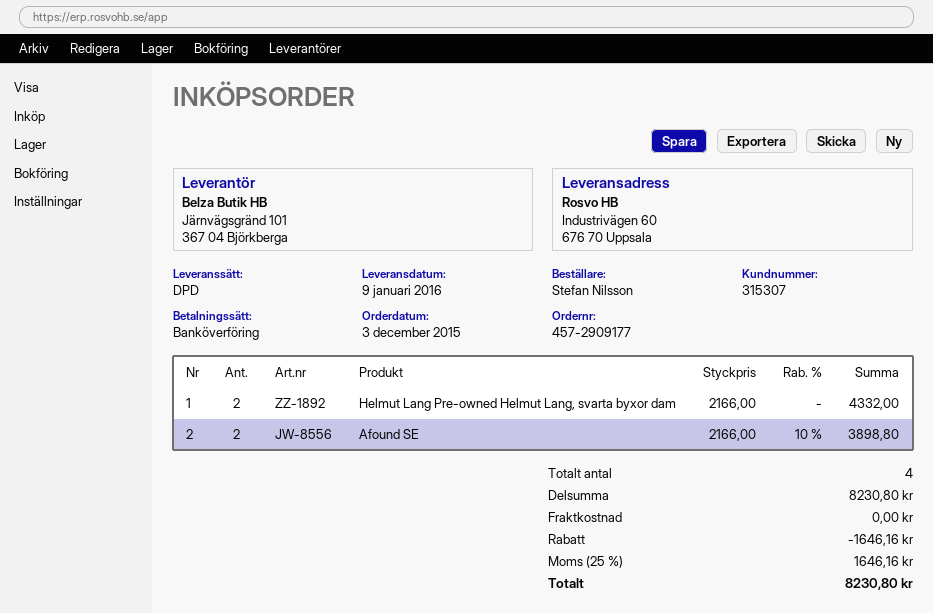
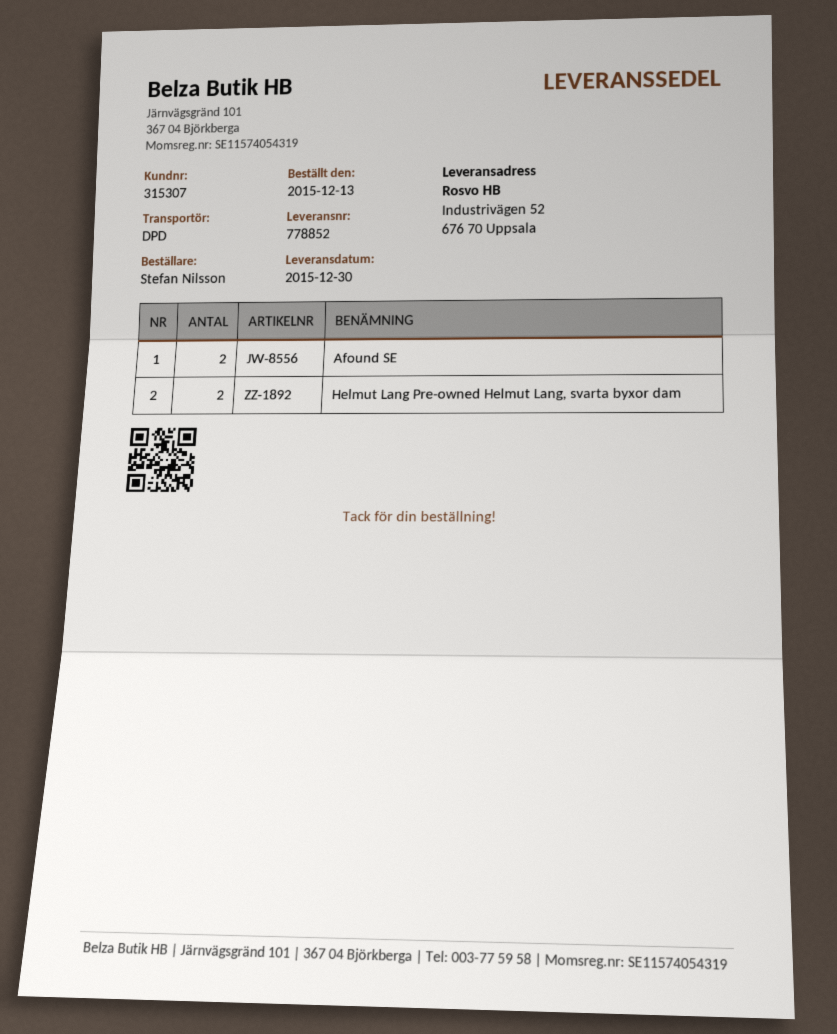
order date: 2015-12-03 -> 2015-12-13
delivery date: 2016-01-09 -> 2015-12-30
ship to: Industrivägen 60, 676 70 Uppsala -> Industrivägen 52, 676 70 Uppsala

